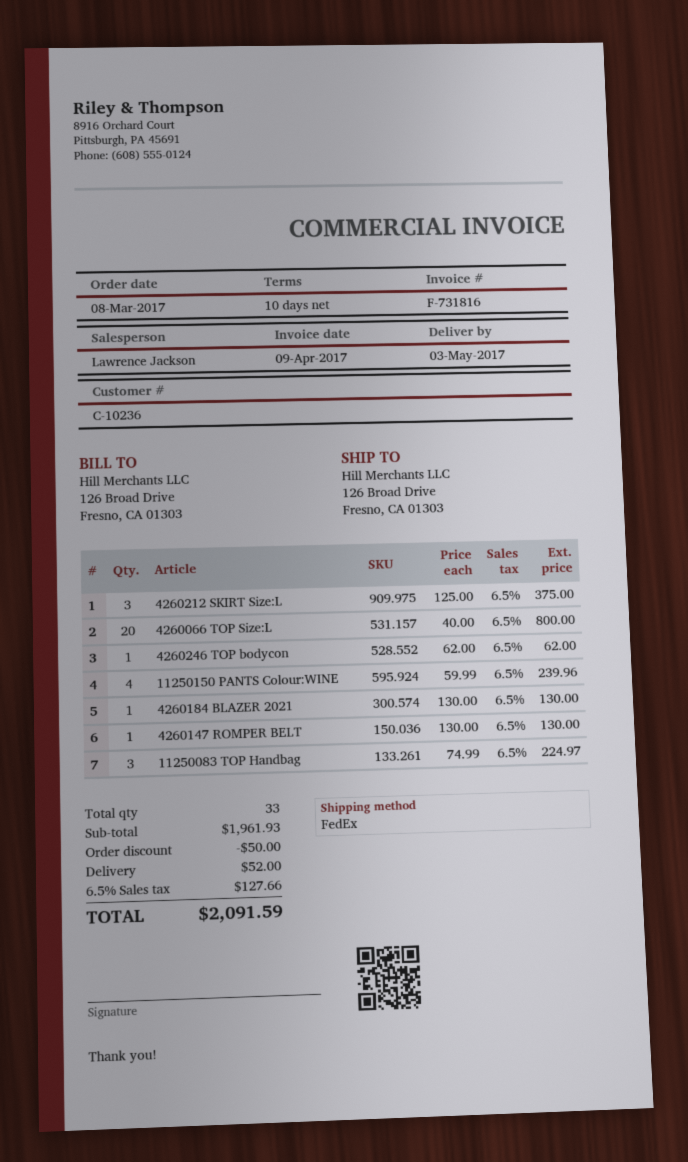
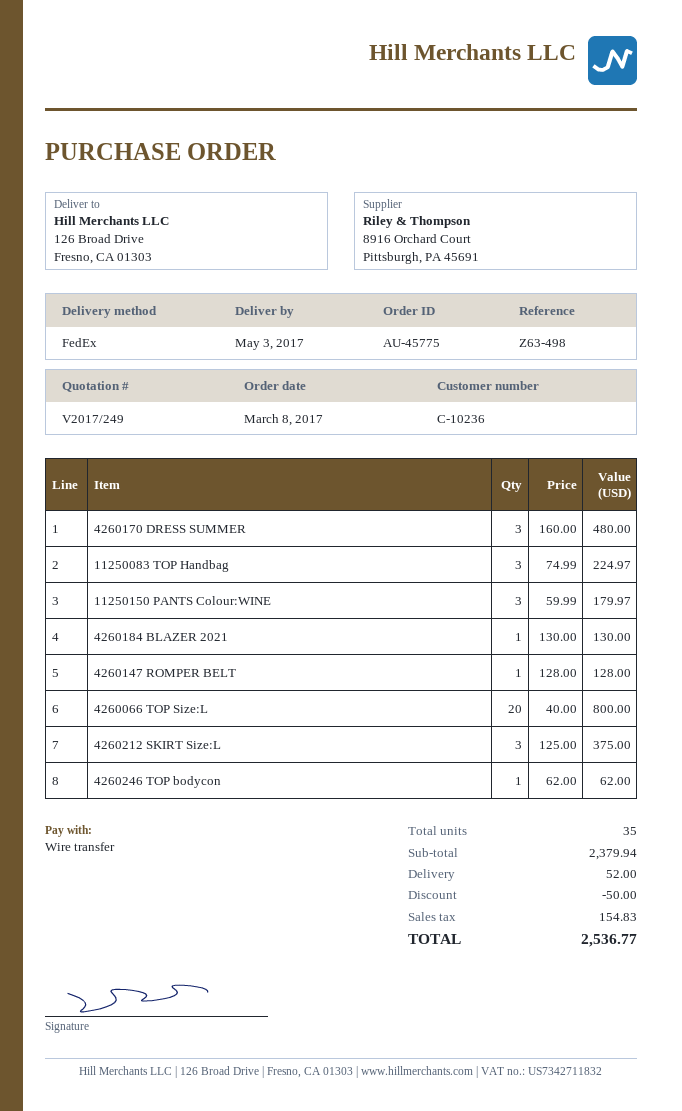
11250150 PANTS Colour:WINE: 4 x 59.99 = 239.96 -> 3 x 59.99 = 179.97
4260147 ROMPER BELT: 1 x 130.00 = 130.00 -> 1 x 128.00 = 128.00
4260170 DRESS SUMMER: none -> 3 x 160.00 = 480.00
total quantity: 33 -> 35
subtotal: 1961.93 -> 2379.94
tax: 127.66 -> 154.83
total: 2091.59 -> 2536.77

